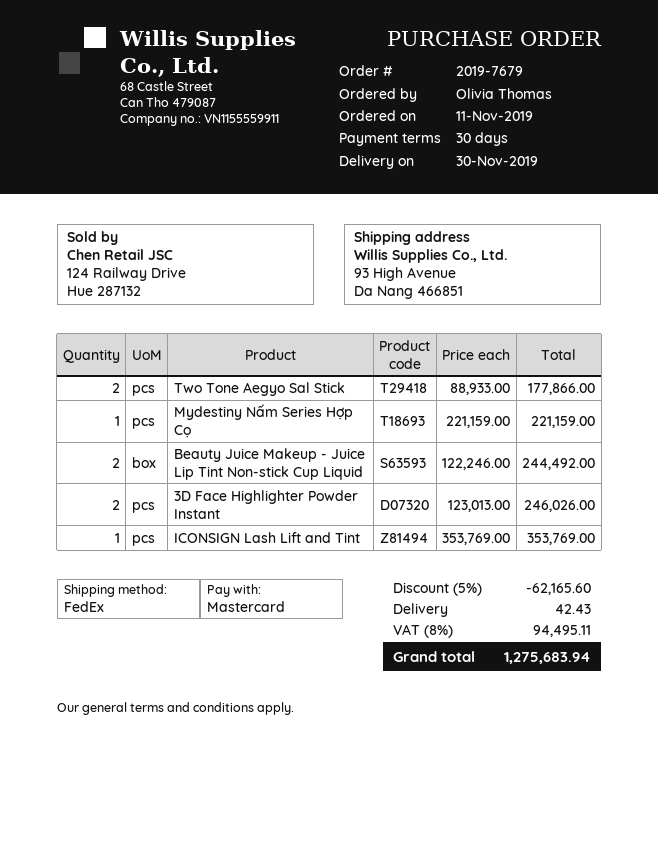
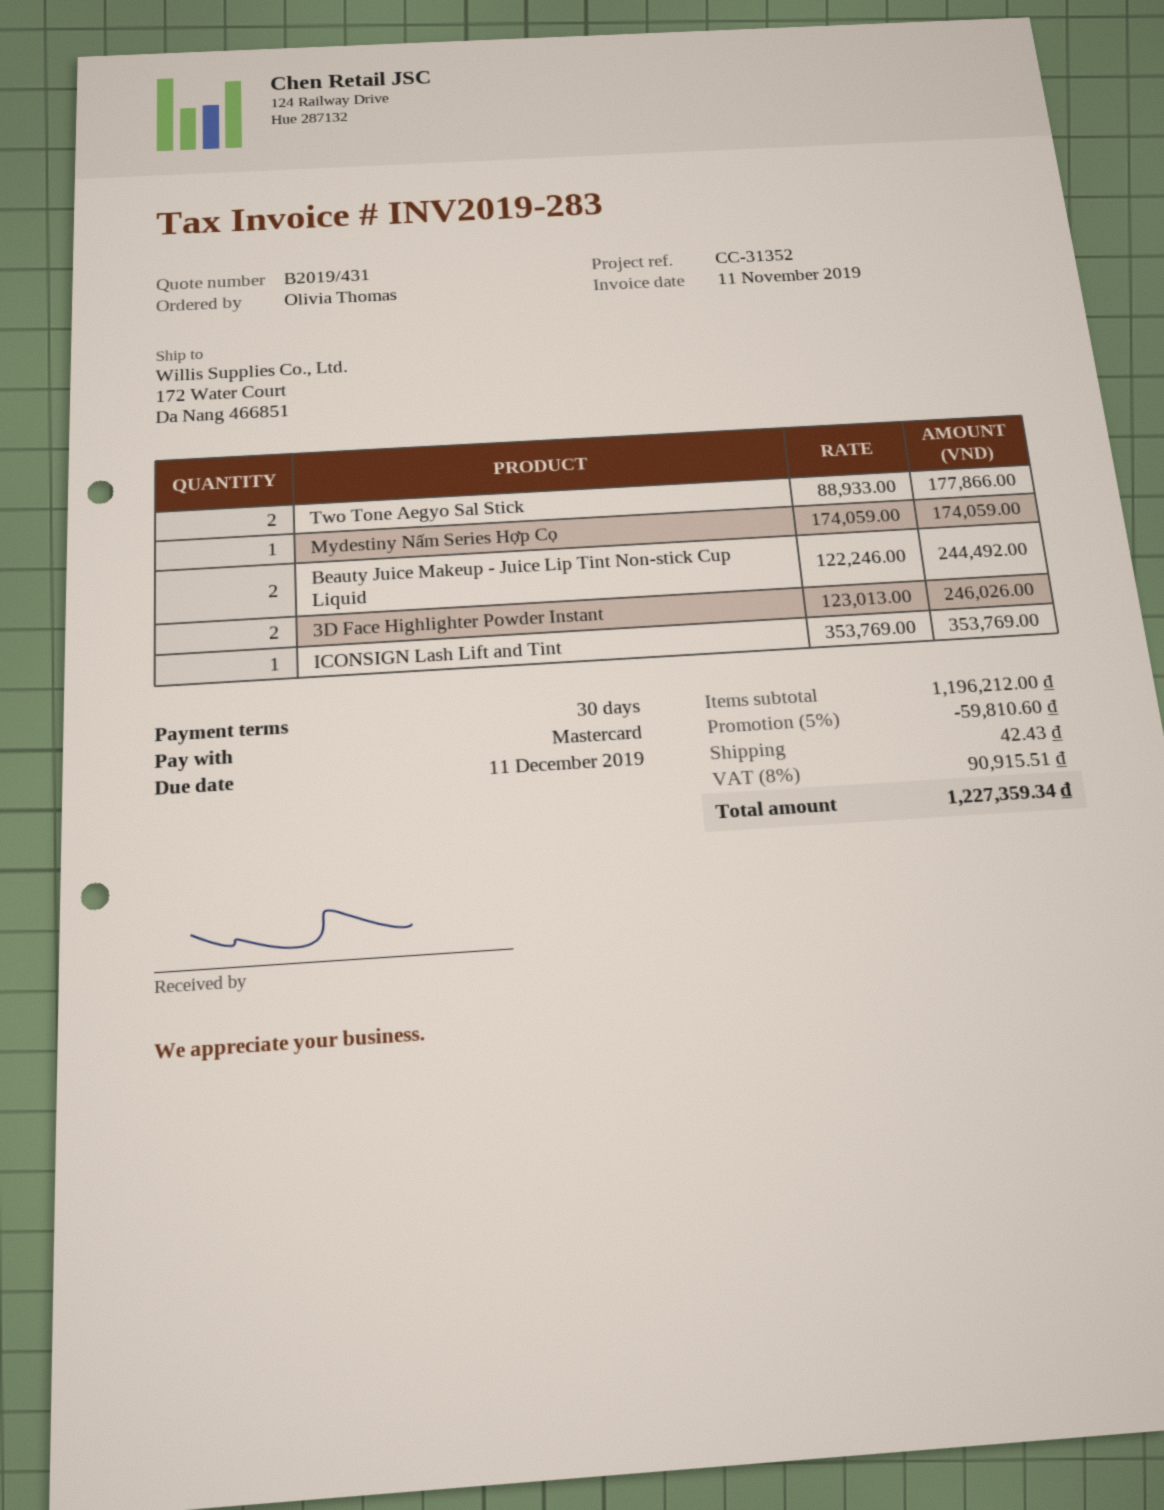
ship to: 93 High Avenue, Da Nang 466851 -> 172 Water Court, Da Nang 466851
Mydestiny Nấm Series Hợp Cọ: 1 x 221159.00 = 221159.00 -> 1 x 174059.00 = 174059.00
discount: 5% = 62165.60 -> 5% = 59810.60
tax: 8% = 94495.11 -> 8% = 90915.51
total: 1275683.94 -> 1227359.34

